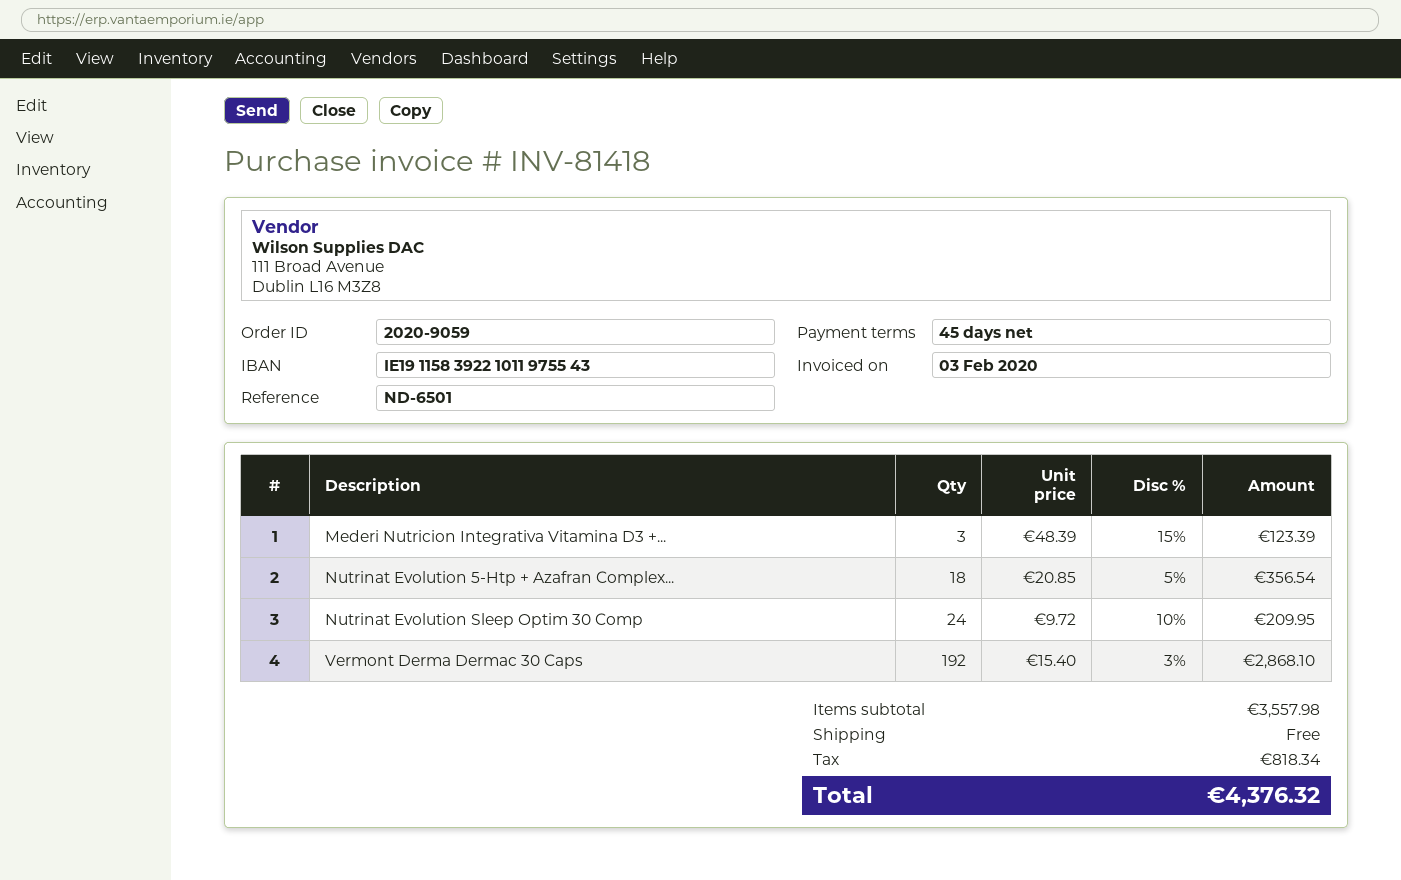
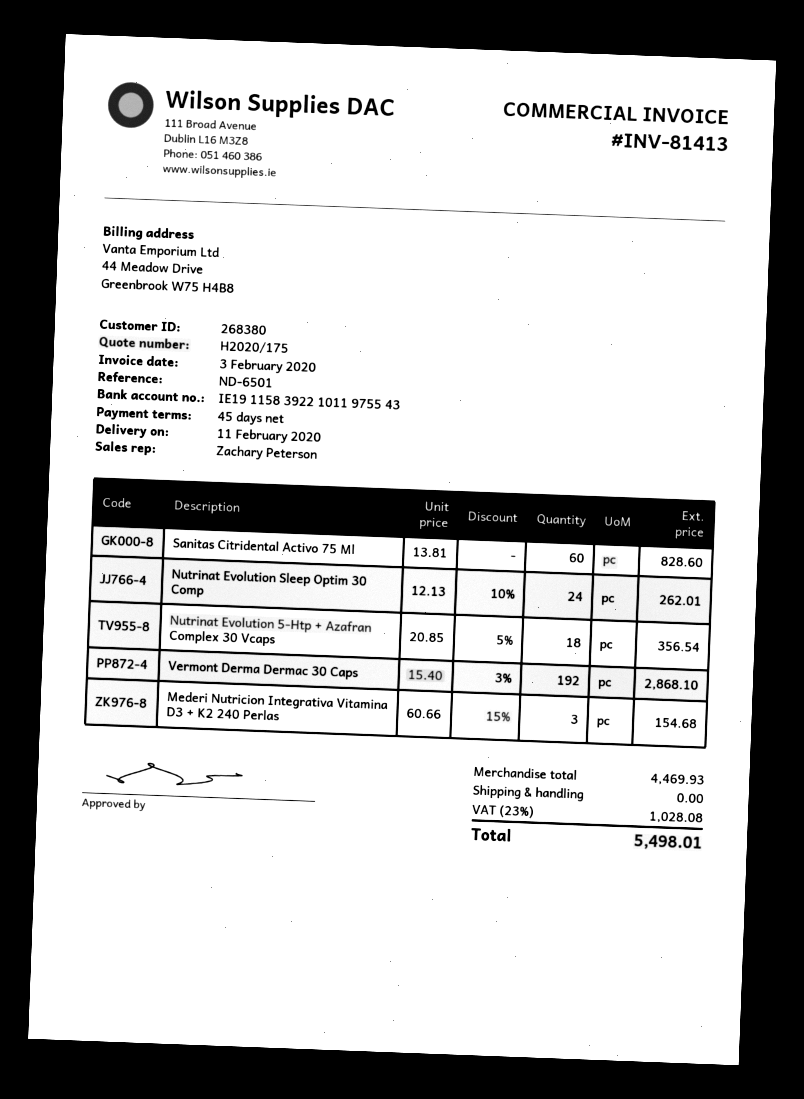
invoice number: INV-81418 -> INV-81413
Mederi Nutricion Integrativa Vitamina D3 +...: 3 x 48.39 - 15% = 123.39 -> 3 x 60.66 - 15% = 154.68
Nutrinat Evolution Sleep Optim 30 Comp: 24 x 9.72 - 10% = 209.95 -> 24 x 12.13 - 10% = 262.01
Sanitas Citridental Activo 75 Ml: none -> 60 x 13.81 = 828.60
subtotal: 3557.98 -> 4469.93
tax: 818.34 -> 1028.08
total: 4376.32 -> 5498.01

